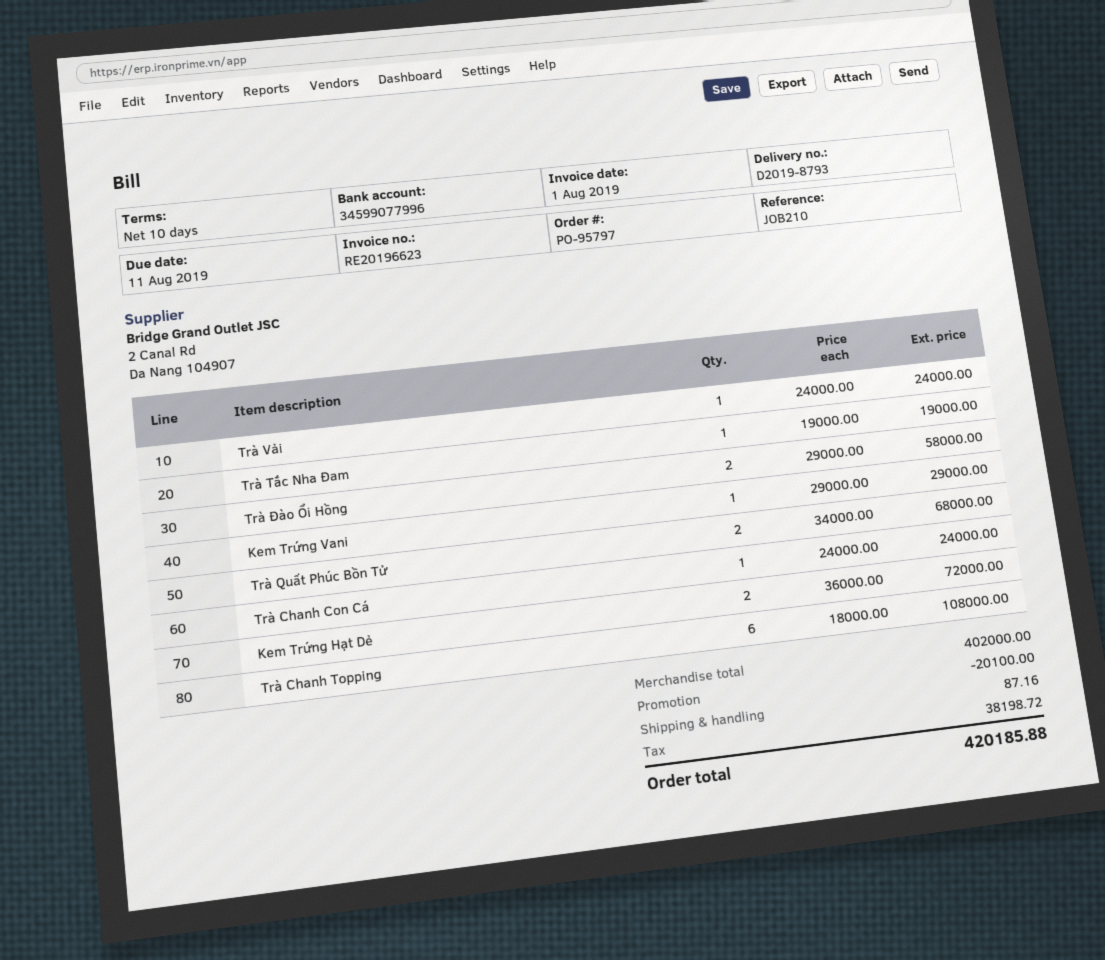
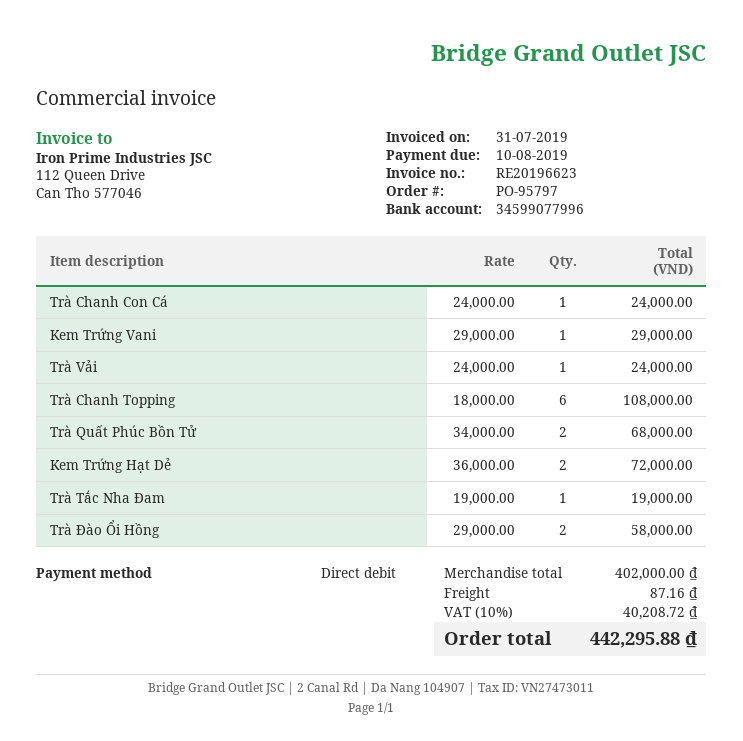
invoice date: 2019-08-01 -> 2019-07-31
due date: 2019-08-11 -> 2019-08-10
discount: 20100.00 -> none
tax: 38198.72 -> 40208.72
total: 420185.88 -> 442295.88

